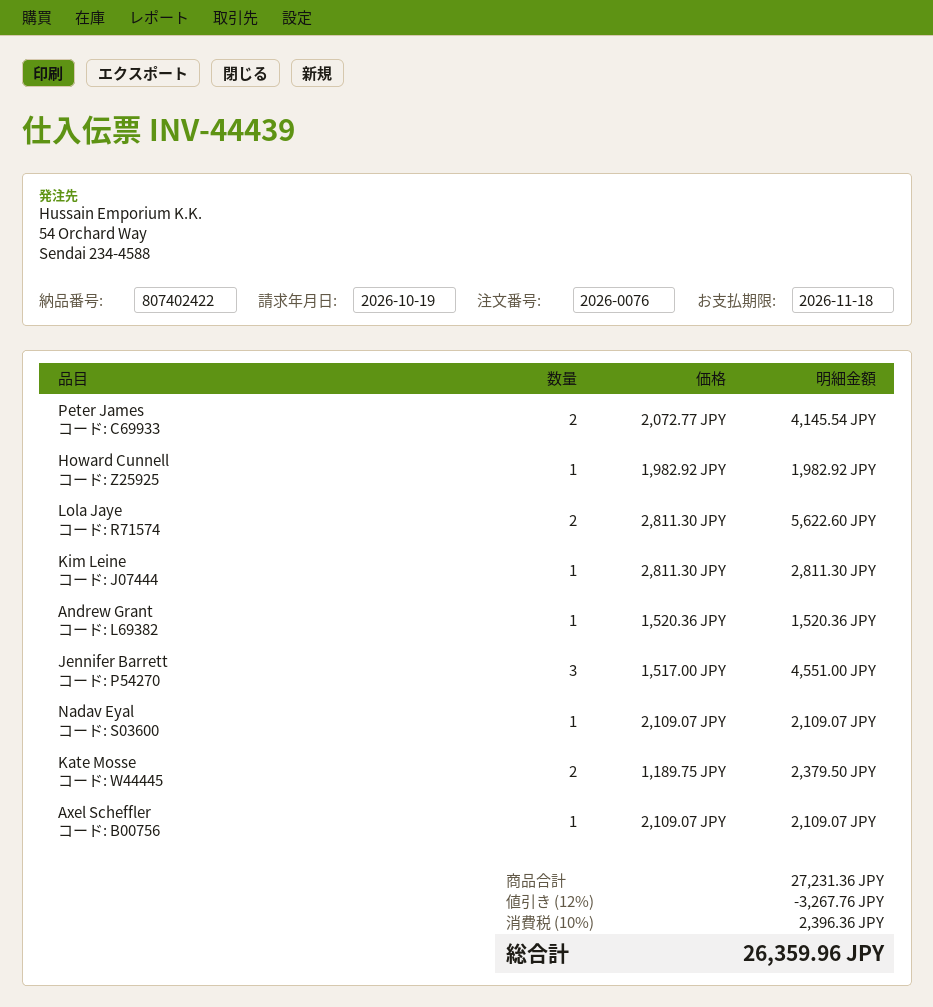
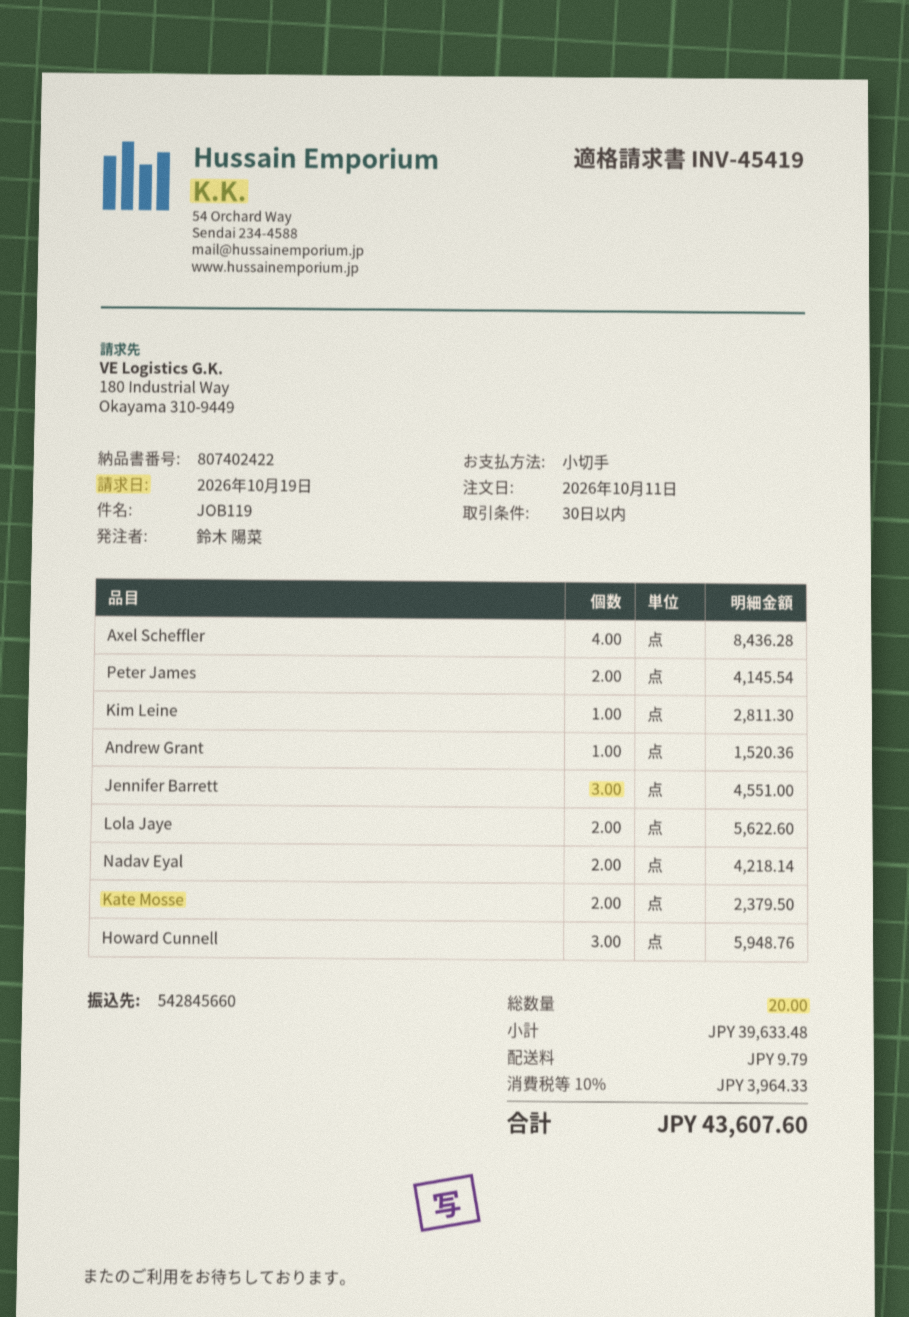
invoice number: INV-44439 -> INV-45419
Howard Cunnell: 1 for 1982.92 -> 3 for 5948.76
Nadav Eyal: 1 for 2109.07 -> 2 for 4218.14
Axel Scheffler: 1 for 2109.07 -> 4 for 8436.28
subtotal: 27231.36 -> 39633.48
discount: 12% = 3267.76 -> none
shipping: none -> 9.79
tax: 10% = 2396.36 -> 10% = 3964.33
total: 26359.96 -> 43607.60

